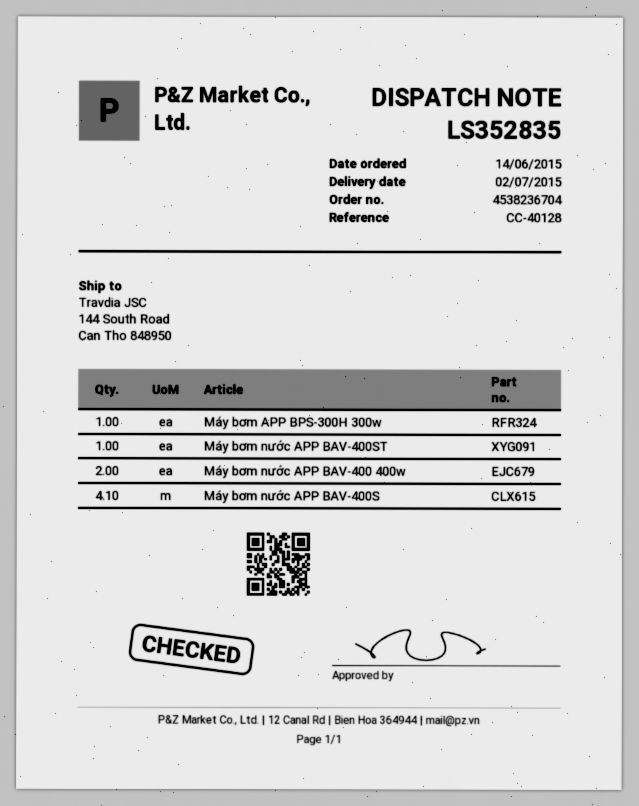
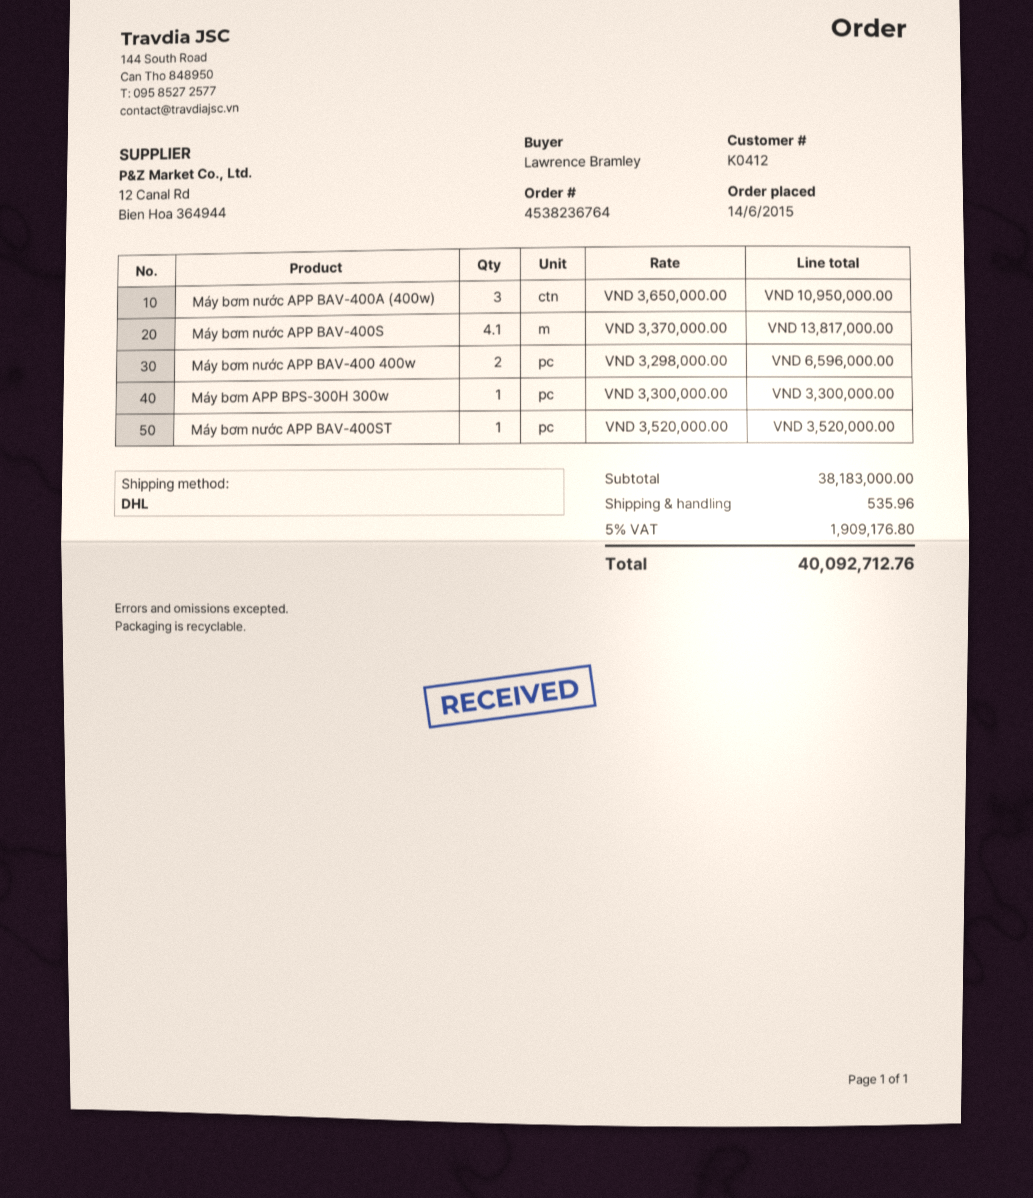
order number: 4538236704 -> 4538236764
Máy bơm nước APP BAV-400A (400w): none -> 3

